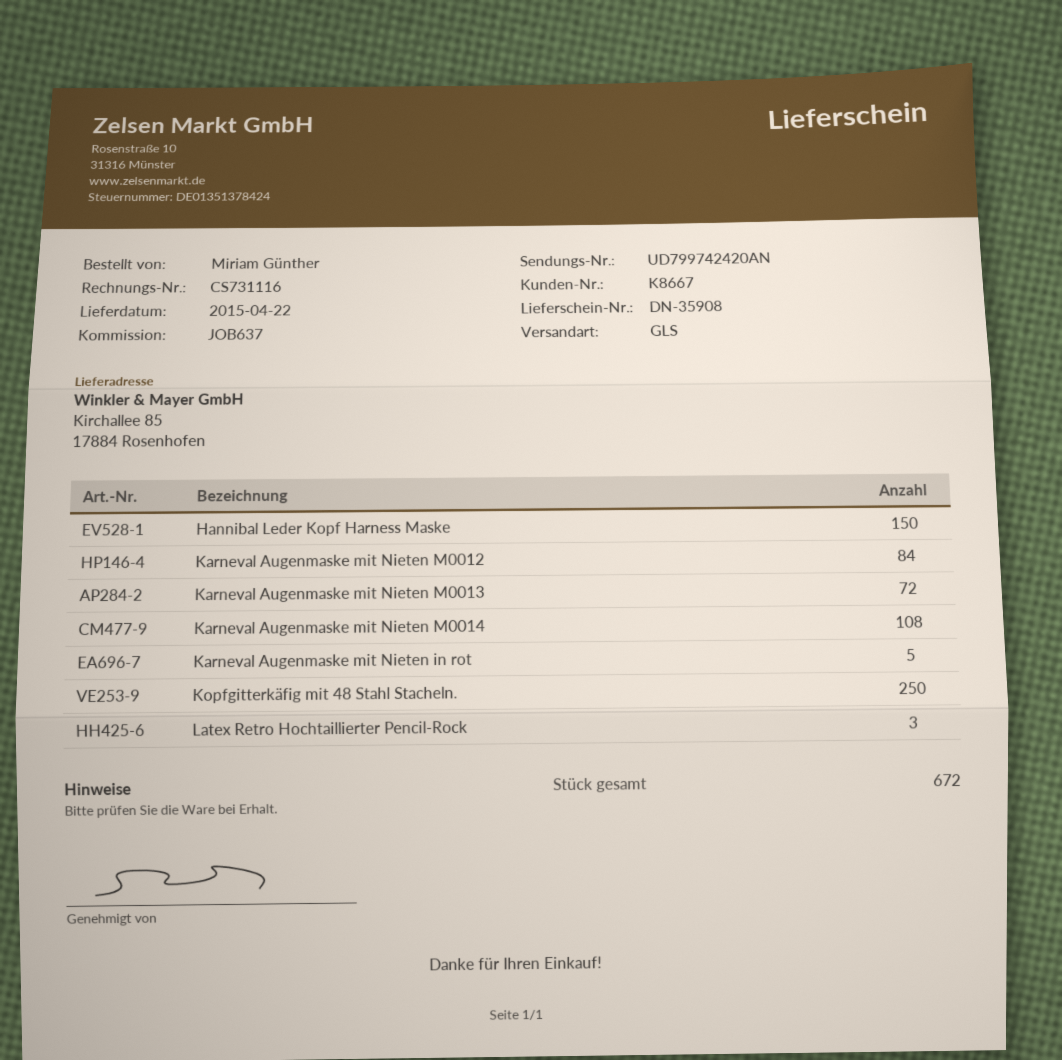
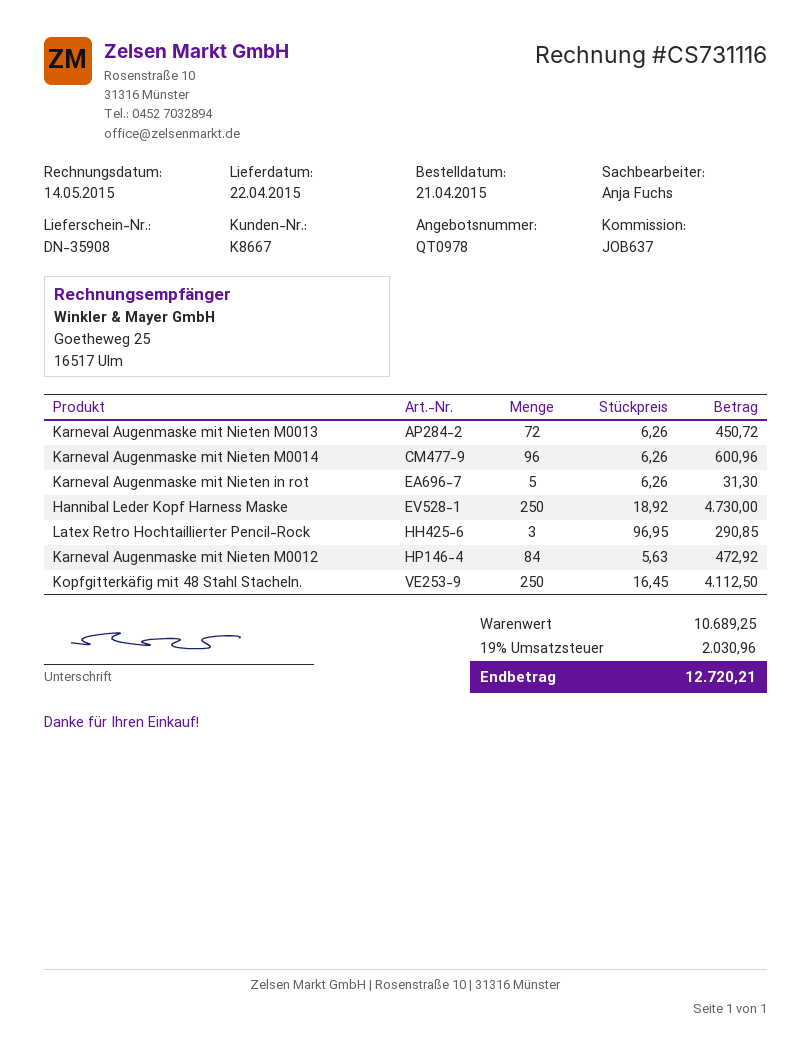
Hannibal Leder Kopf Harness Maske: 150 -> 250
Karneval Augenmaske mit Nieten M0014: 108 -> 96

